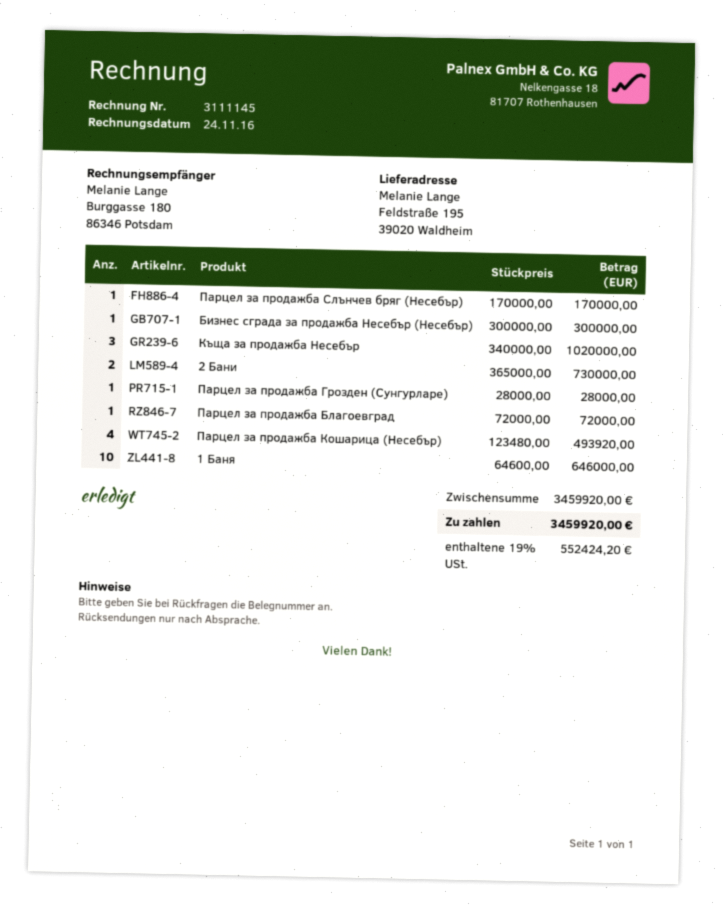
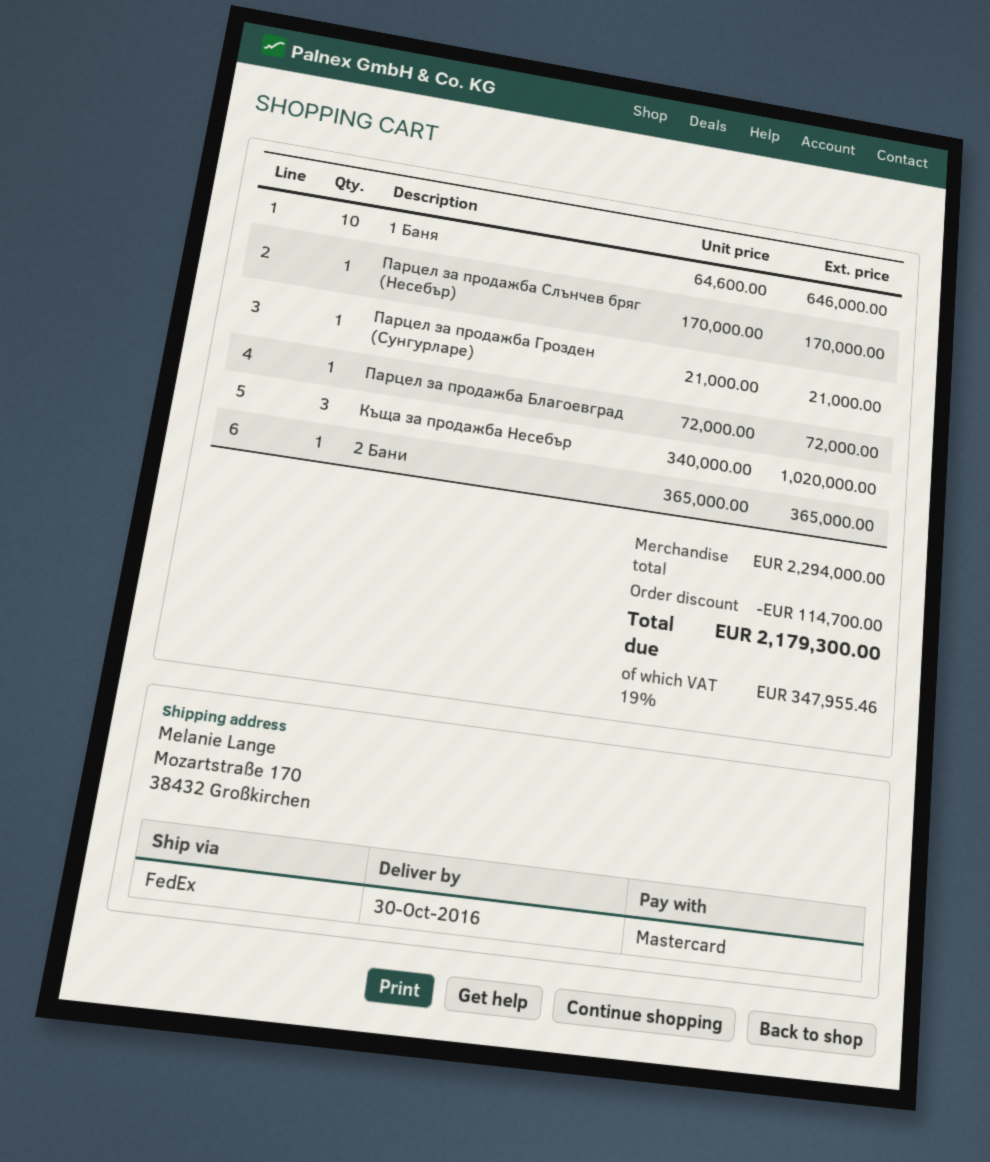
ship to: Feldstraße 195, 39020 Waldheim -> Mozartstraße 170, 38432 Großkirchen
Бизнес сграда за продажба Несебър (Несебър): 1 x 300000.00 = 300000.00 -> none
2 Бани: 2 x 365000.00 = 730000.00 -> 1 x 365000.00 = 365000.00
Парцел за продажба Грозден (Сунгурларе): 1 x 28000.00 = 28000.00 -> 1 x 21000.00 = 21000.00
Парцел за продажба Кошарица (Несебър): 4 x 123480.00 = 493920.00 -> none
subtotal: 3459920.00 -> 2294000.00
discount: none -> 114700.00
tax: 19% = 552424.20 -> 19% = 347955.46
total: 3459920.00 -> 2179300.00

